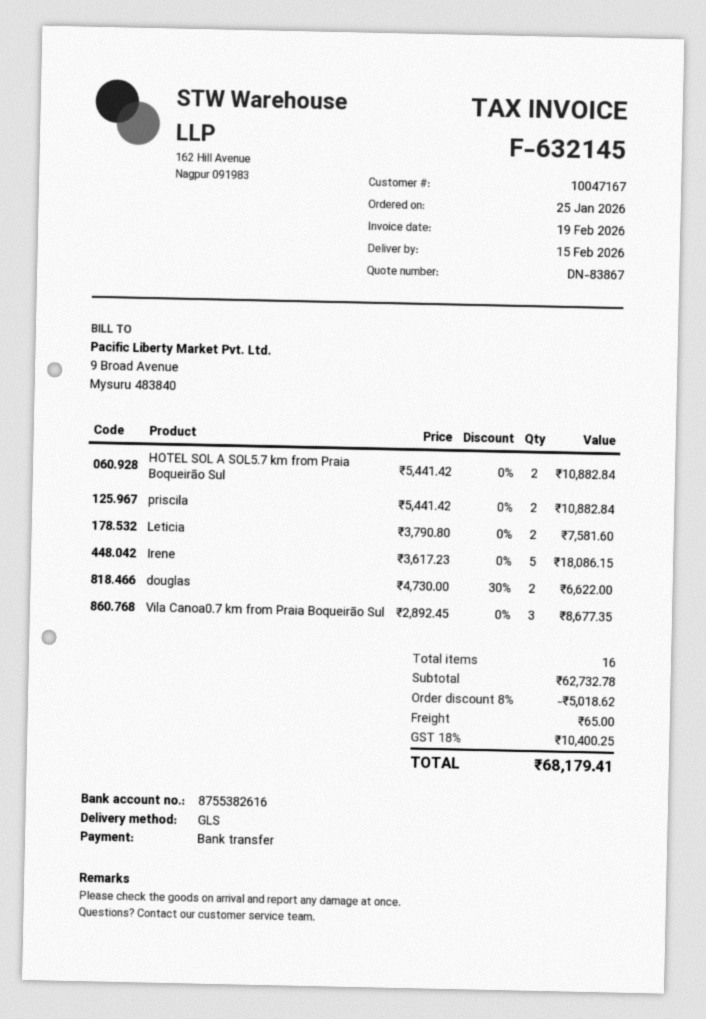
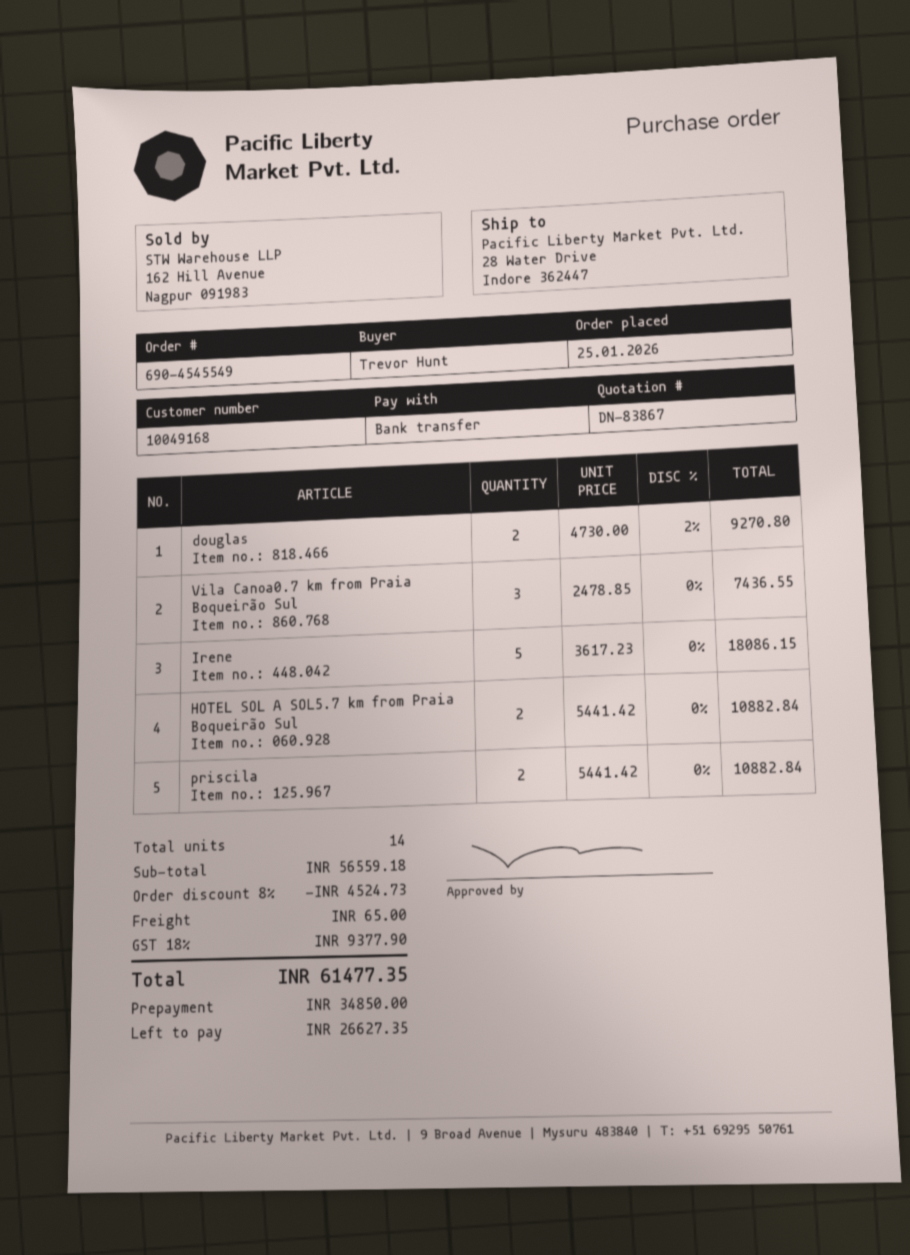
customer number: 10047167 -> 10049168
Leticia: 2 x 3790.80 = 7581.60 -> none
douglas: 2 x 4730.00 - 30% = 6622.00 -> 2 x 4730.00 - 2% = 9270.80
Vila Canoa0.7 km from Praia Boqueirão Sul: 3 x 2892.45 = 8677.35 -> 3 x 2478.85 = 7436.55
total quantity: 16 -> 14
subtotal: 62732.78 -> 56559.18
discount: 8% = 5018.62 -> 8% = 4524.73
tax: 18% = 10400.25 -> 18% = 9377.90
total: 68179.41 -> 61477.35

